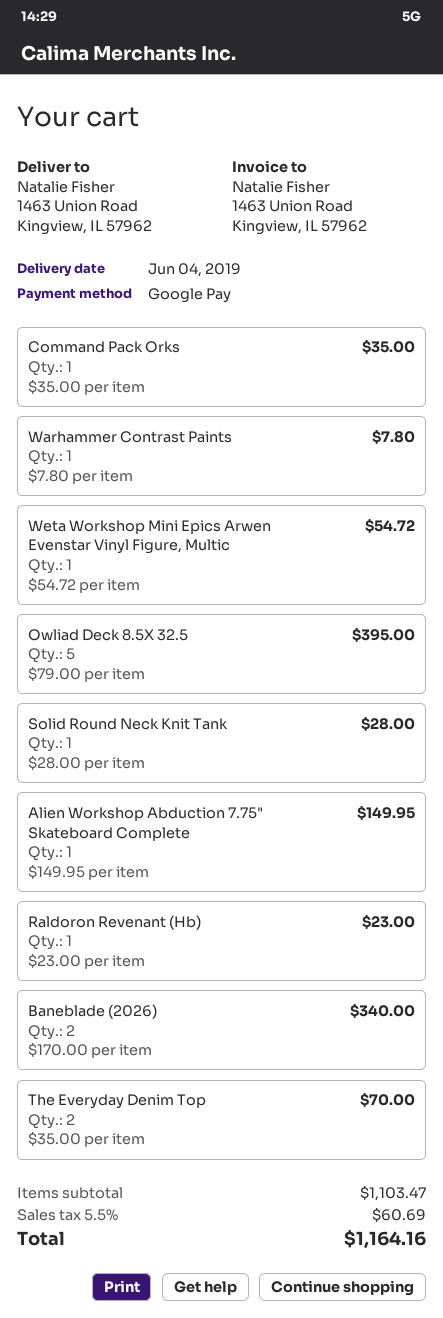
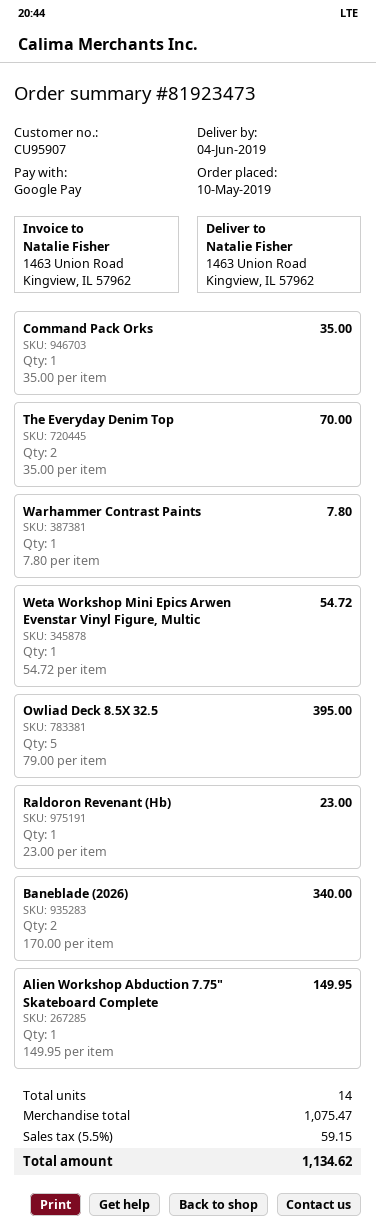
Solid Round Neck Knit Tank: 1 x 28.00 = 28.00 -> none
subtotal: 1103.47 -> 1075.47
tax: 5.5% = 60.69 -> 5.5% = 59.15
total: 1164.16 -> 1134.62

